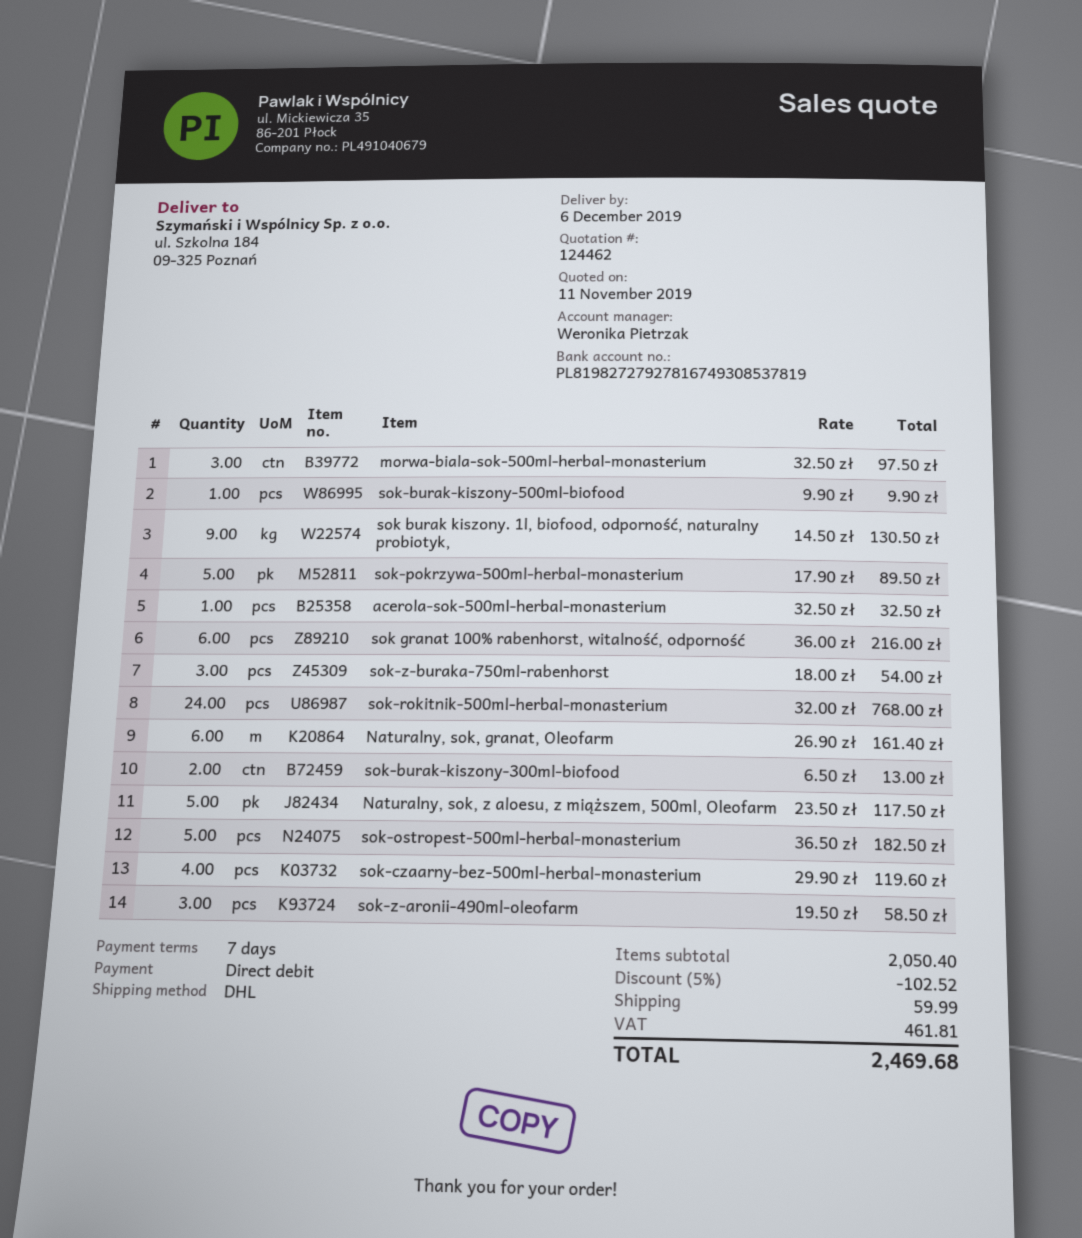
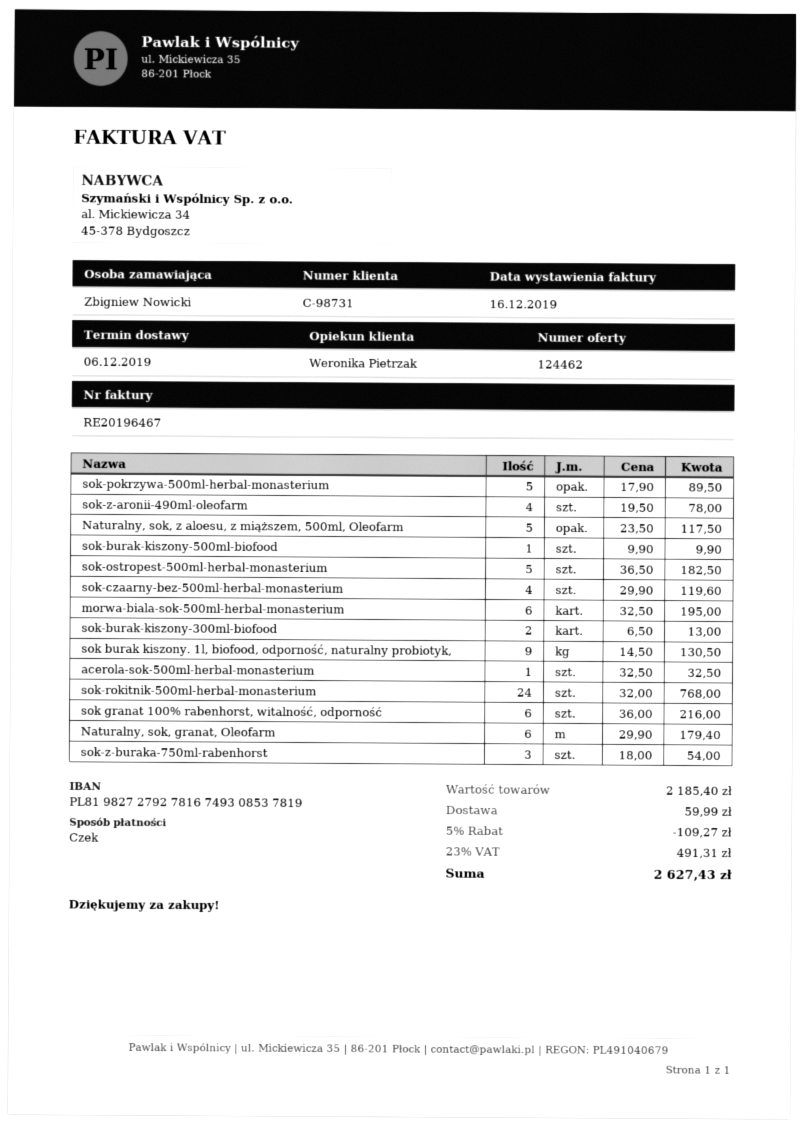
payment method: direct debit -> cheque
morwa-biala-sok-500ml-herbal-monasterium: 3 x 32.50 = 97.50 -> 6 x 32.50 = 195.00
Naturalny, sok, granat, Oleofarm: 6 x 26.90 = 161.40 -> 6 x 29.90 = 179.40
sok-z-aronii-490ml-oleofarm: 3 x 19.50 = 58.50 -> 4 x 19.50 = 78.00
subtotal: 2050.40 -> 2185.40
discount: 5% = 102.52 -> 5% = 109.27
tax: 461.81 -> 491.31
total: 2469.68 -> 2627.43

